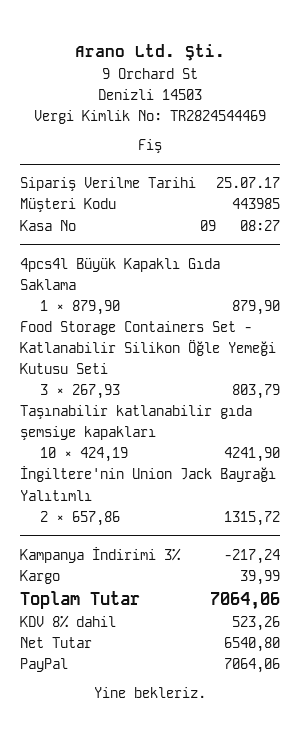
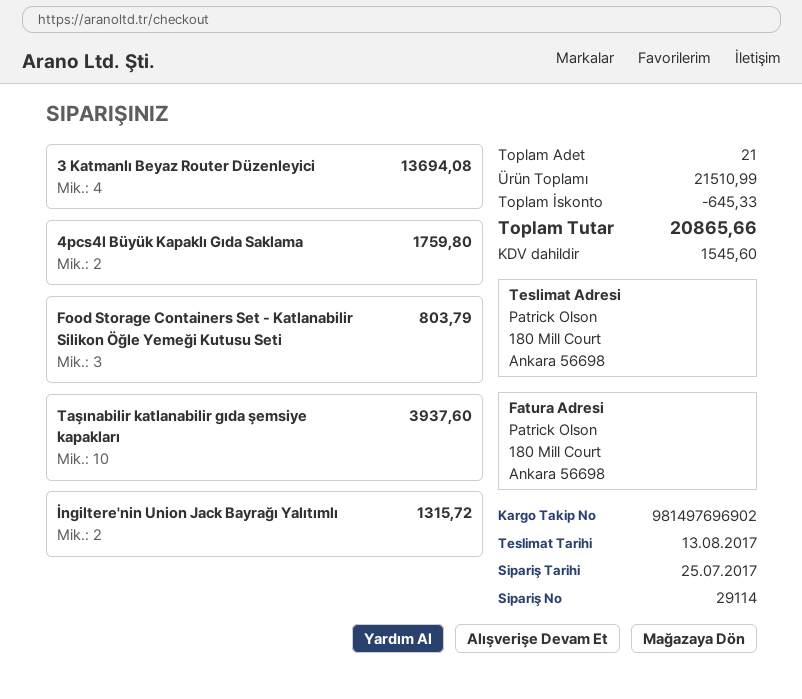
4pcs4l Büyük Kapaklı Gıda Saklama: 1 for 879.90 -> 2 for 1759.80
Taşınabilir katlanabilir gıda şemsiye kapakları: 10 for 4241.90 -> 10 for 3937.60
3 Katmanlı Beyaz Router Düzenleyici: none -> 4 for 13694.08
discount: 217.24 -> 645.33
shipping: 39.99 -> none
tax: 523.26 -> 1545.60
total: 7064.06 -> 20865.66

